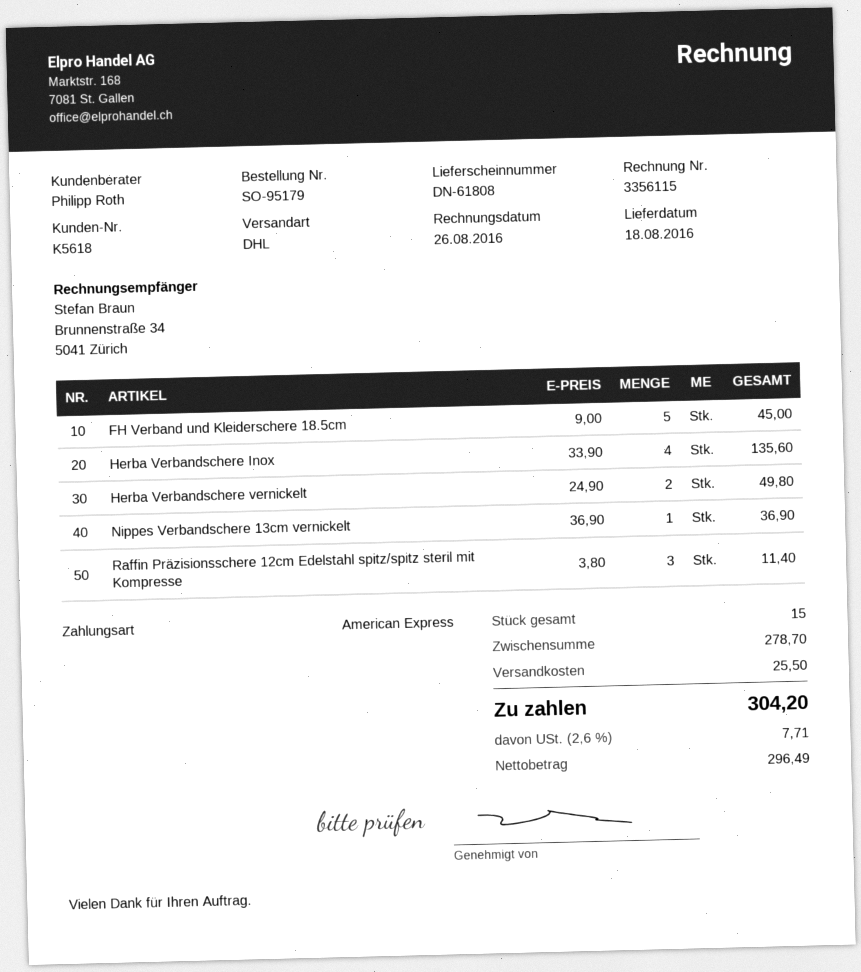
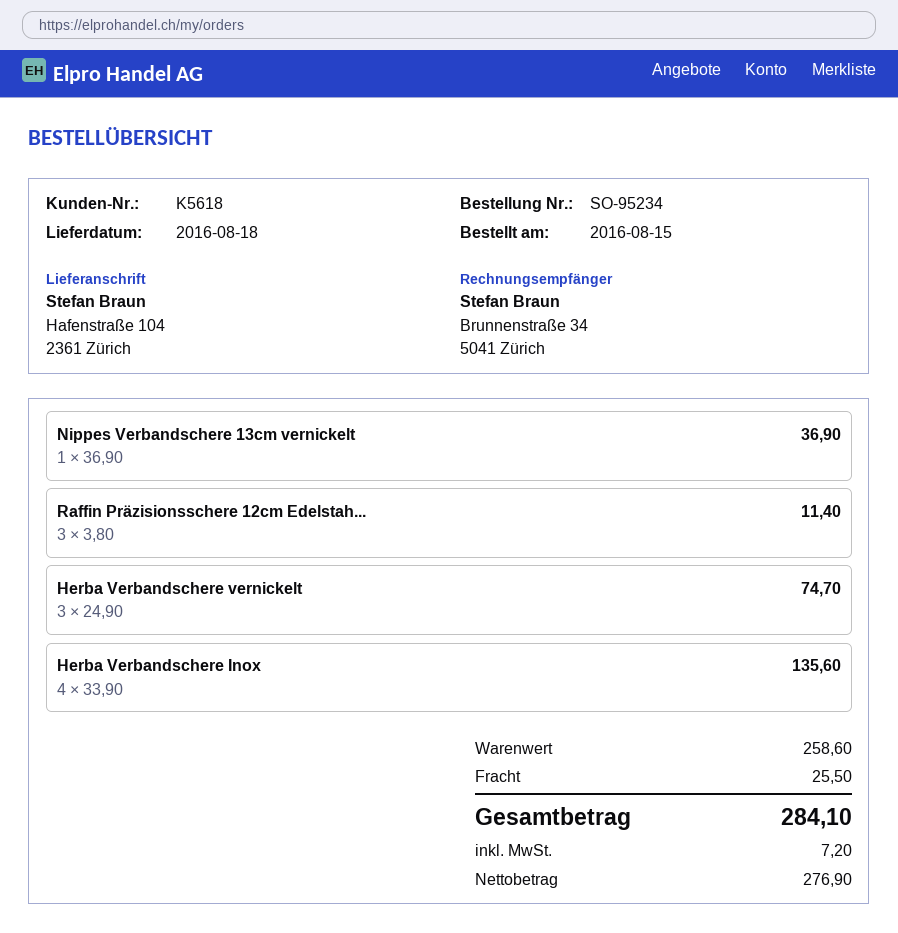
order number: SO-95179 -> SO-95234
FH Verband und Kleiderschere 18.5cm: 5 x 9.00 = 45.00 -> none
Herba Verbandschere vernickelt: 2 x 24.90 = 49.80 -> 3 x 24.90 = 74.70
subtotal: 278.70 -> 258.60
net: 296.49 -> 276.90
tax: 7.71 -> 7.20
total: 304.20 -> 284.10

